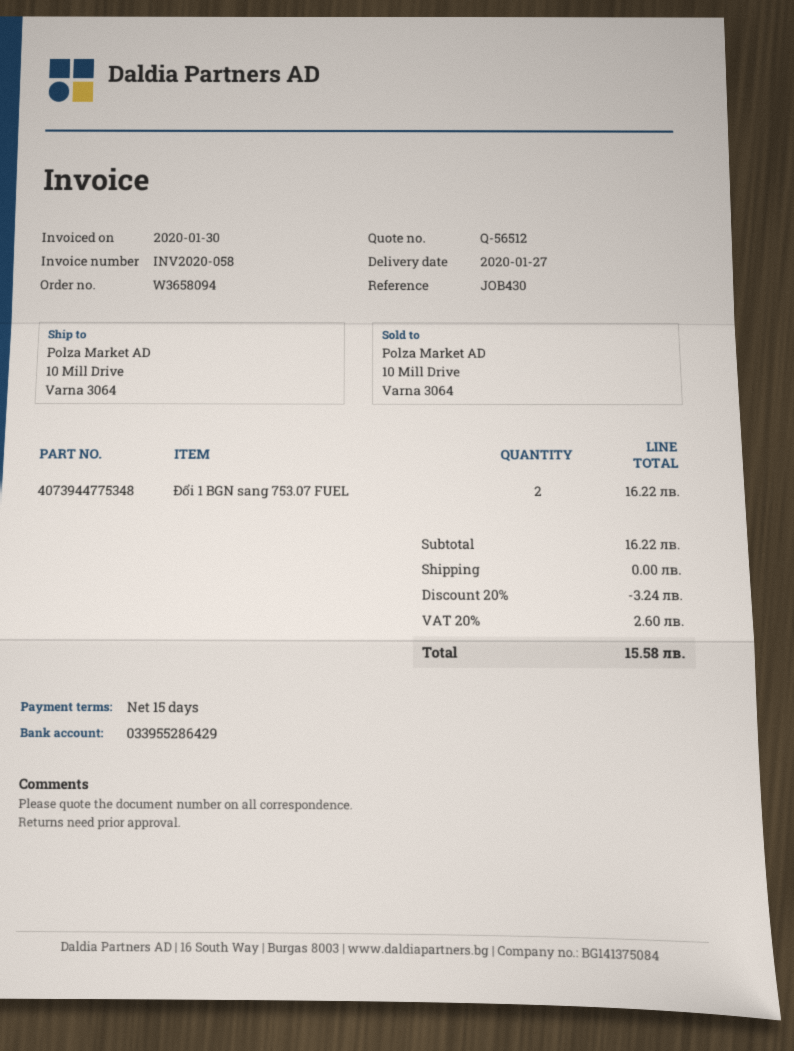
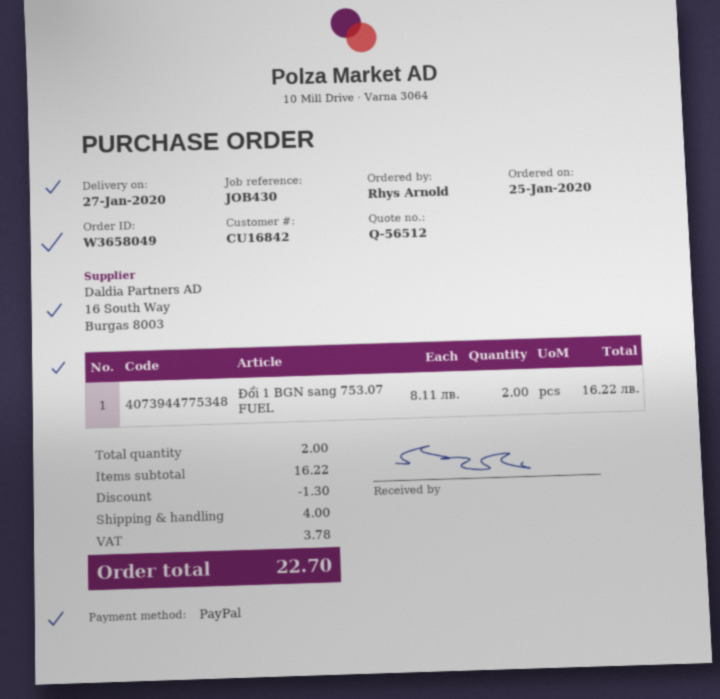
order number: W3658094 -> W3658049
discount: 3.24 -> 1.30
shipping: 0.00 -> 4.00
tax: 2.60 -> 3.78
total: 15.58 -> 22.70

